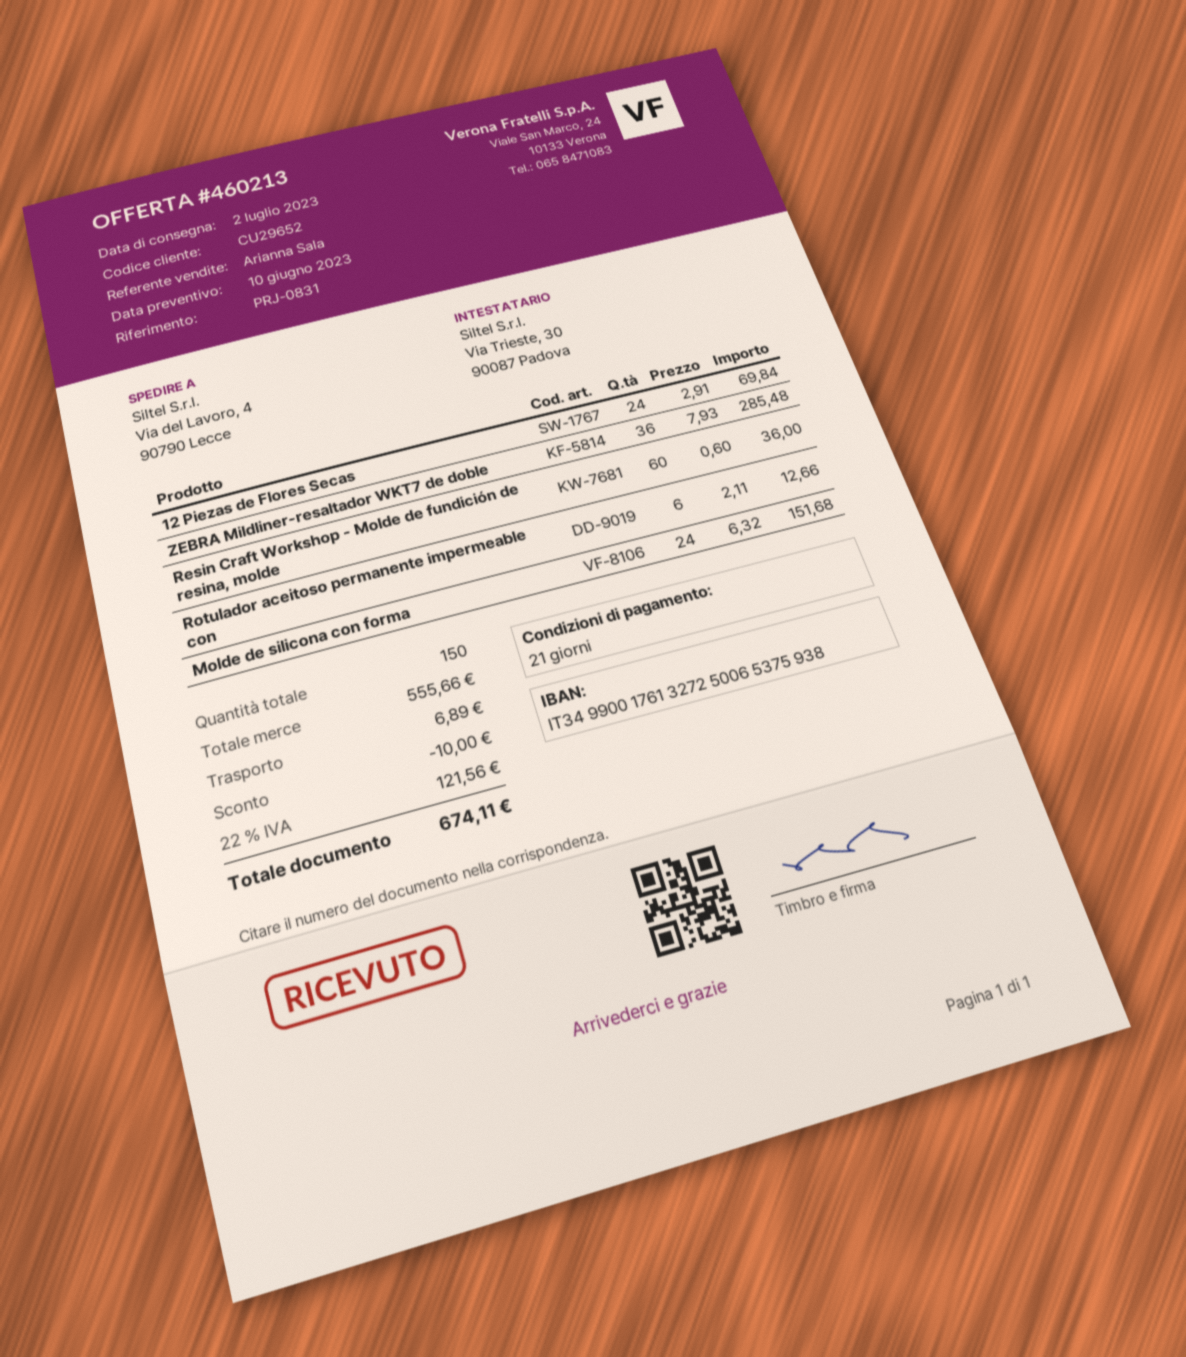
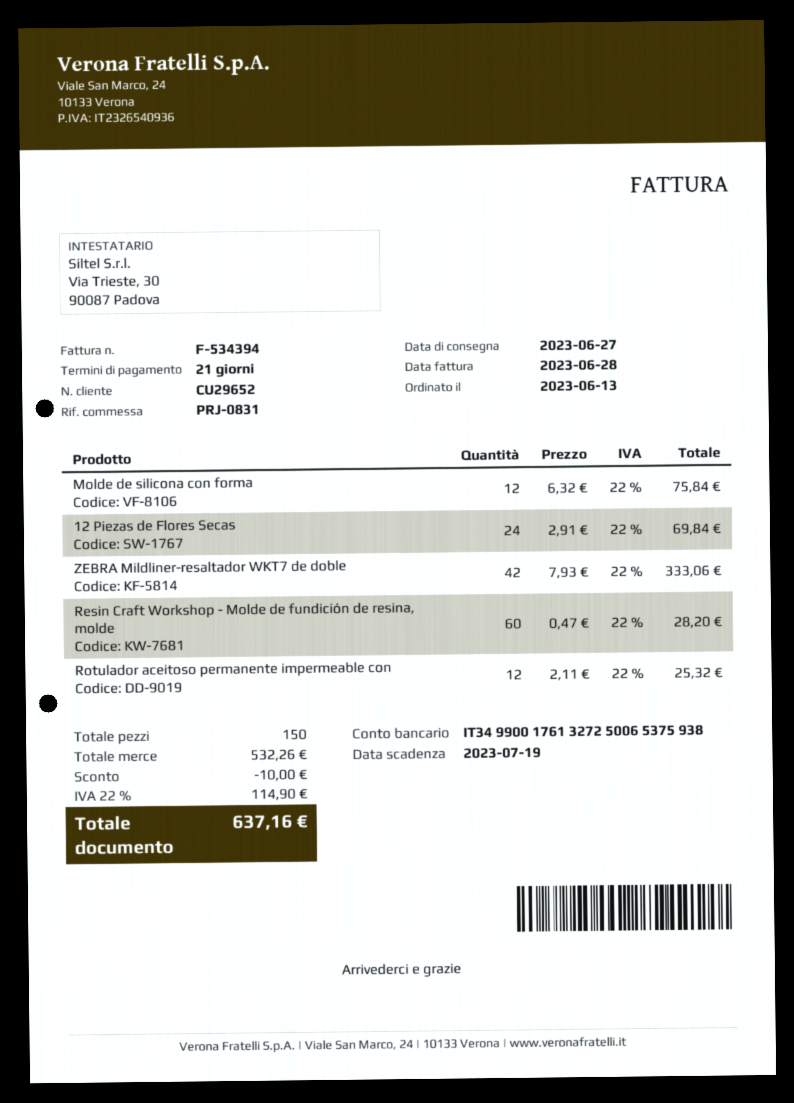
delivery date: 2023-07-02 -> 2023-06-27
ZEBRA Mildliner-resaltador WKT7 de doble: 36 x 7.93 = 285.48 -> 42 x 7.93 = 333.06
Resin Craft Workshop - Molde de fundición de resina, molde: 60 x 0.60 = 36.00 -> 60 x 0.47 = 28.20
Rotulador aceitoso permanente impermeable con: 6 x 2.11 = 12.66 -> 12 x 2.11 = 25.32
Molde de silicona con forma: 24 x 6.32 = 151.68 -> 12 x 6.32 = 75.84
subtotal: 555.66 -> 532.26
shipping: 6.89 -> none
tax: 22% = 121.56 -> 22% = 114.90
total: 674.11 -> 637.16

